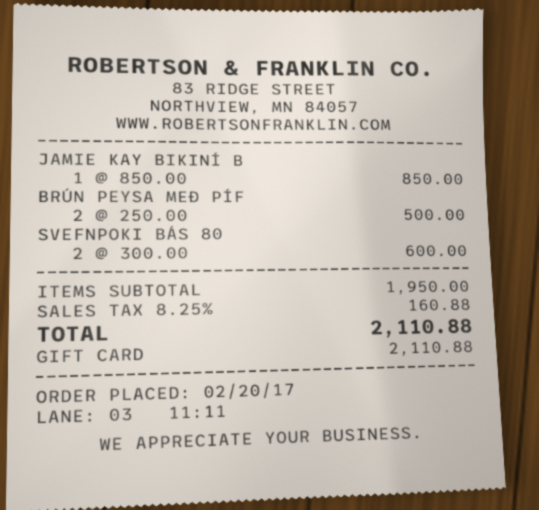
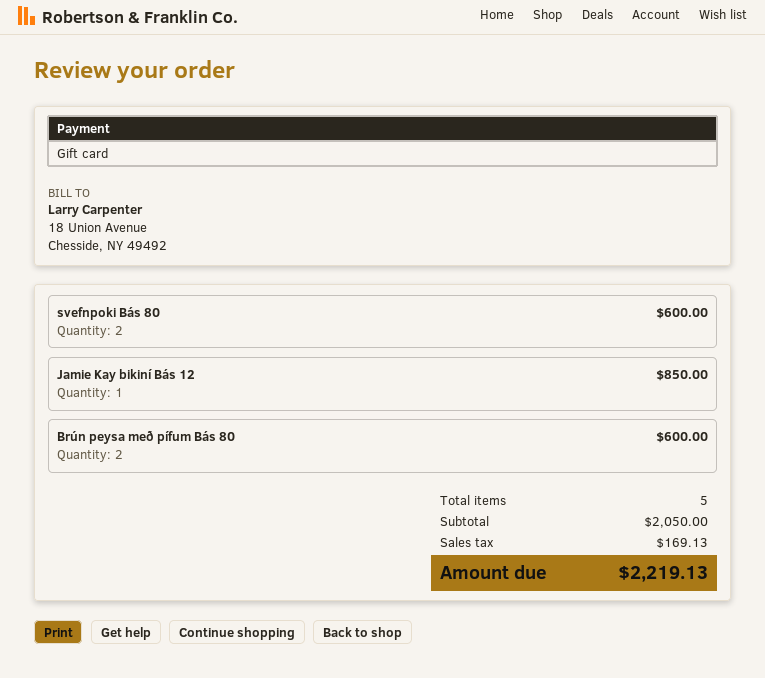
BRÚN PEYSA MEÐ PÍF: 2 for 500.00 -> 2 for 600.00
subtotal: 1950.00 -> 2050.00
tax: 160.88 -> 169.13
total: 2110.88 -> 2219.13

